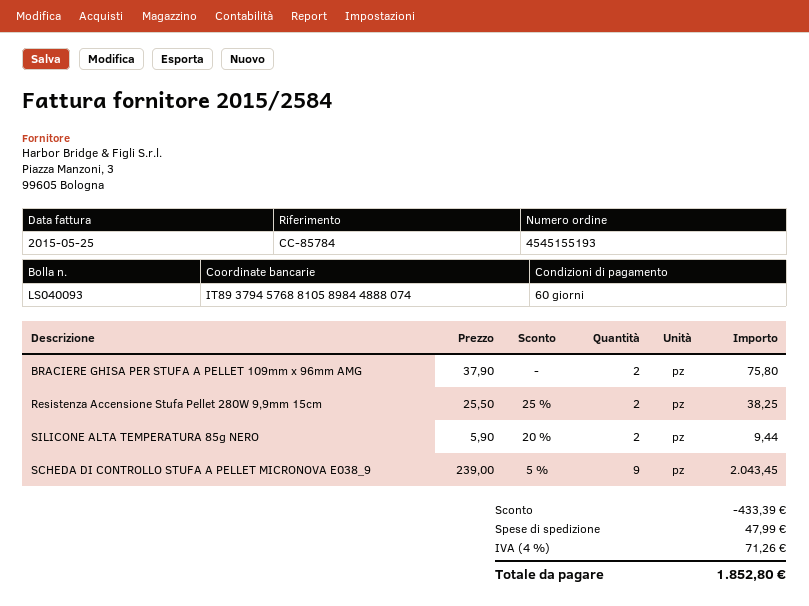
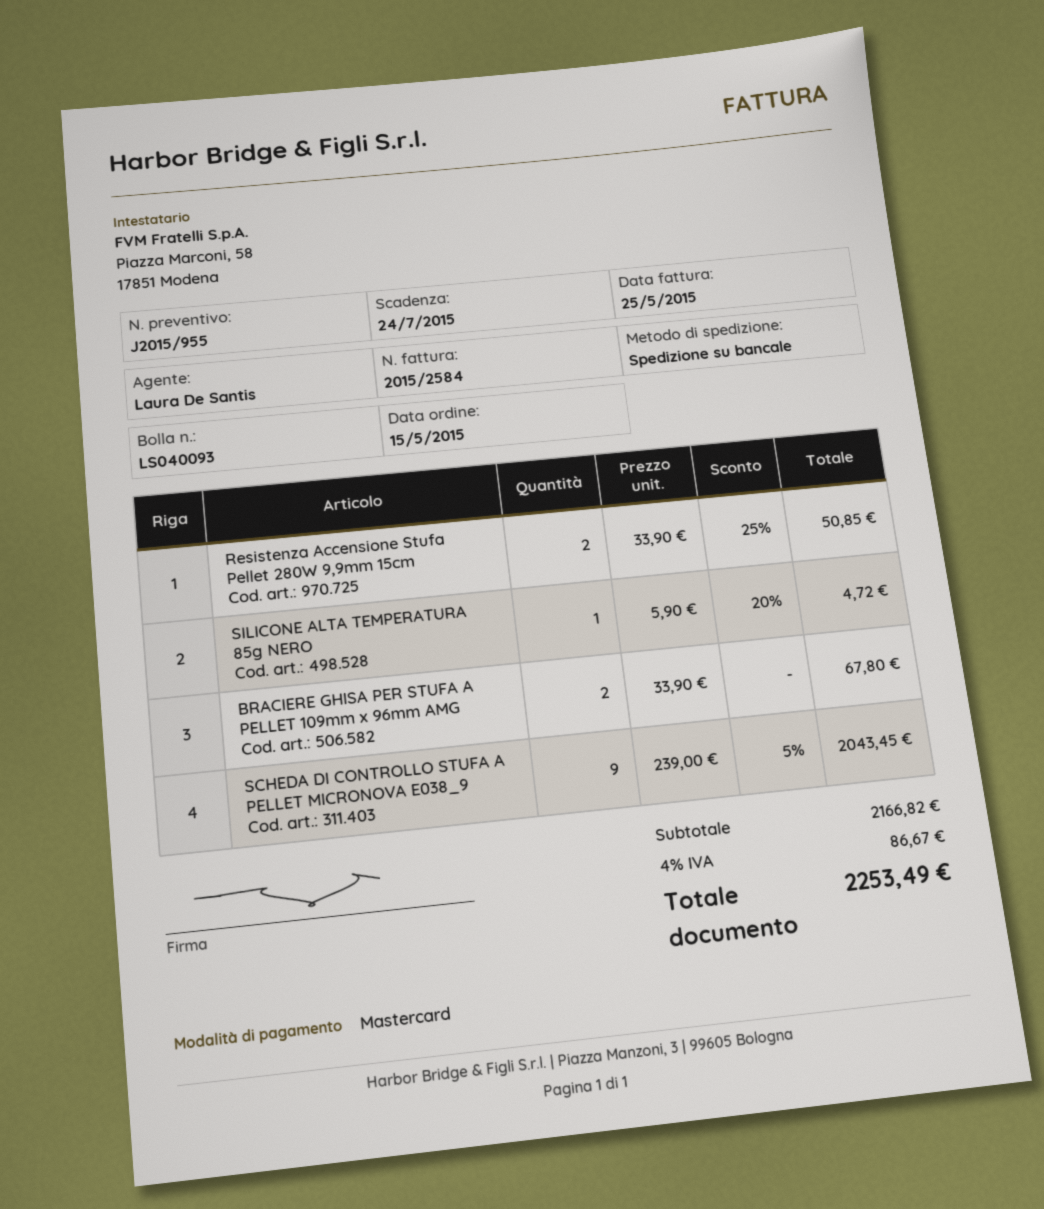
BRACIERE GHISA PER STUFA A PELLET 109mm x 96mm AMG: 2 x 37.90 = 75.80 -> 2 x 33.90 = 67.80
Resistenza Accensione Stufa Pellet 280W 9,9mm 15cm: 2 x 25.50 - 25% = 38.25 -> 2 x 33.90 - 25% = 50.85
SILICONE ALTA TEMPERATURA 85g NERO: 2 x 5.90 - 20% = 9.44 -> 1 x 5.90 - 20% = 4.72
discount: 433.39 -> none
shipping: 47.99 -> none
tax: 4% = 71.26 -> 4% = 86.67
total: 1852.80 -> 2253.49

